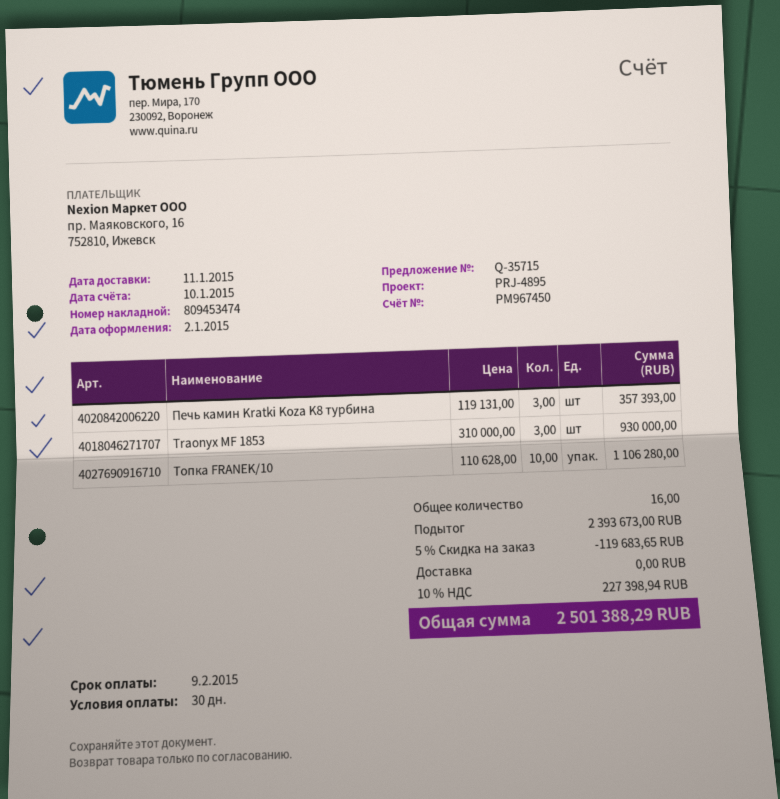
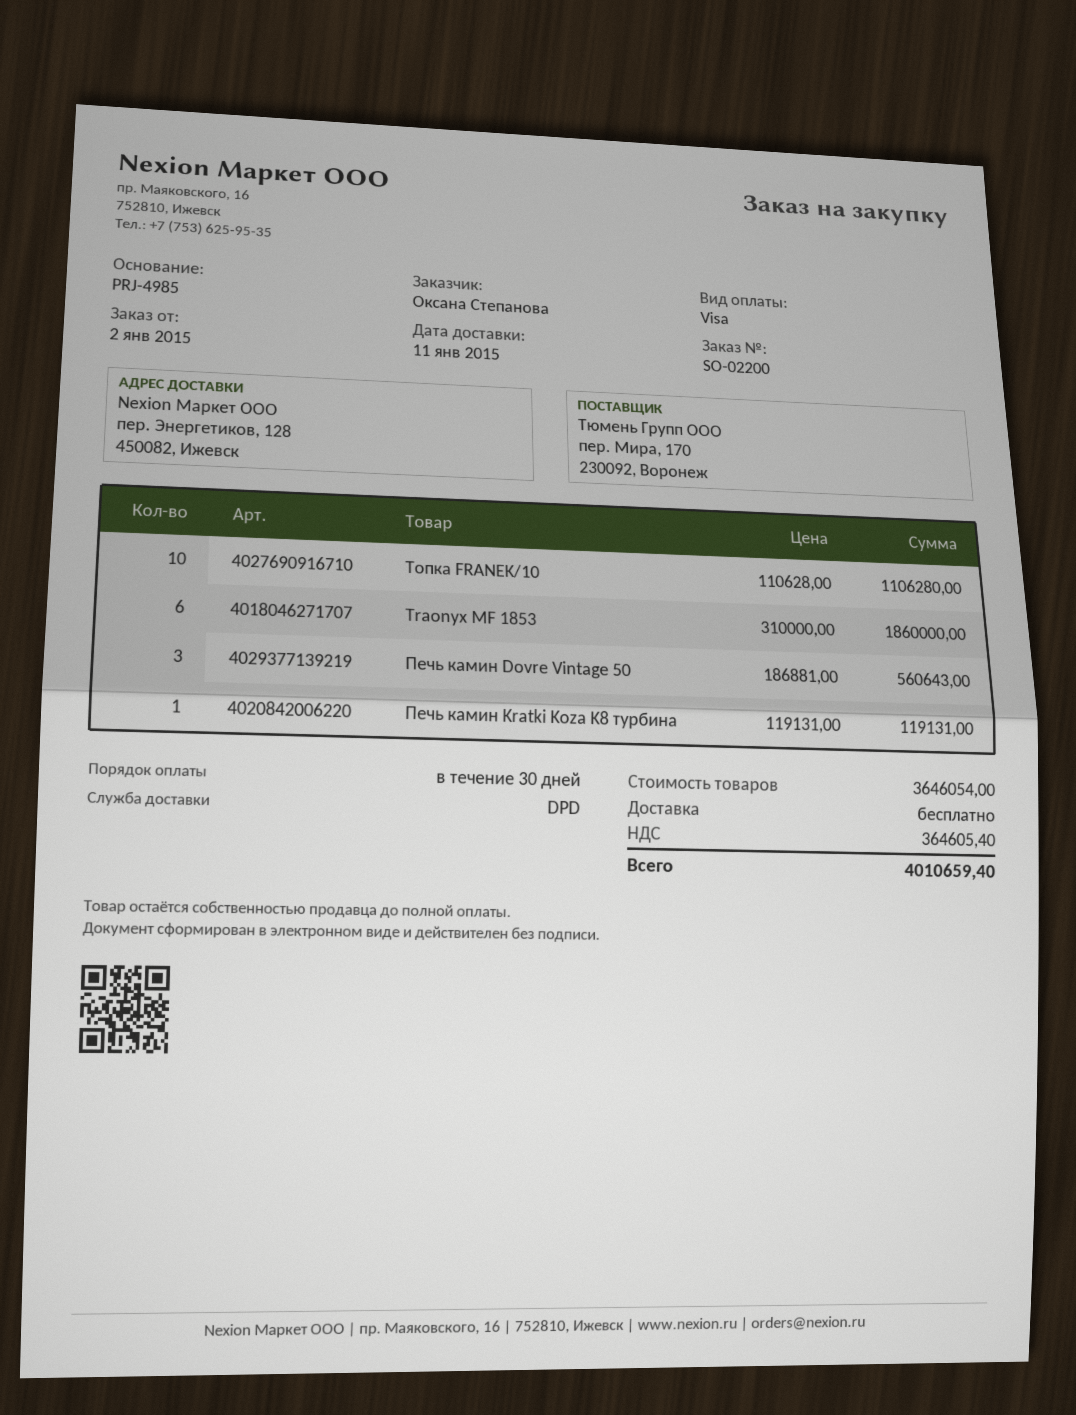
reference: PRJ-4895 -> PRJ-4985
Печь камин Kratki Koza K8 турбина: 3 x 119131.00 = 357393.00 -> 1 x 119131.00 = 119131.00
Traonyx MF 1853: 3 x 310000.00 = 930000.00 -> 6 x 310000.00 = 1860000.00
Печь камин Dovre Vintage 50: none -> 3 x 186881.00 = 560643.00
subtotal: 2393673.00 -> 3646054.00
discount: 5% = 119683.65 -> none
tax: 227398.94 -> 364605.40
total: 2501388.29 -> 4010659.40

